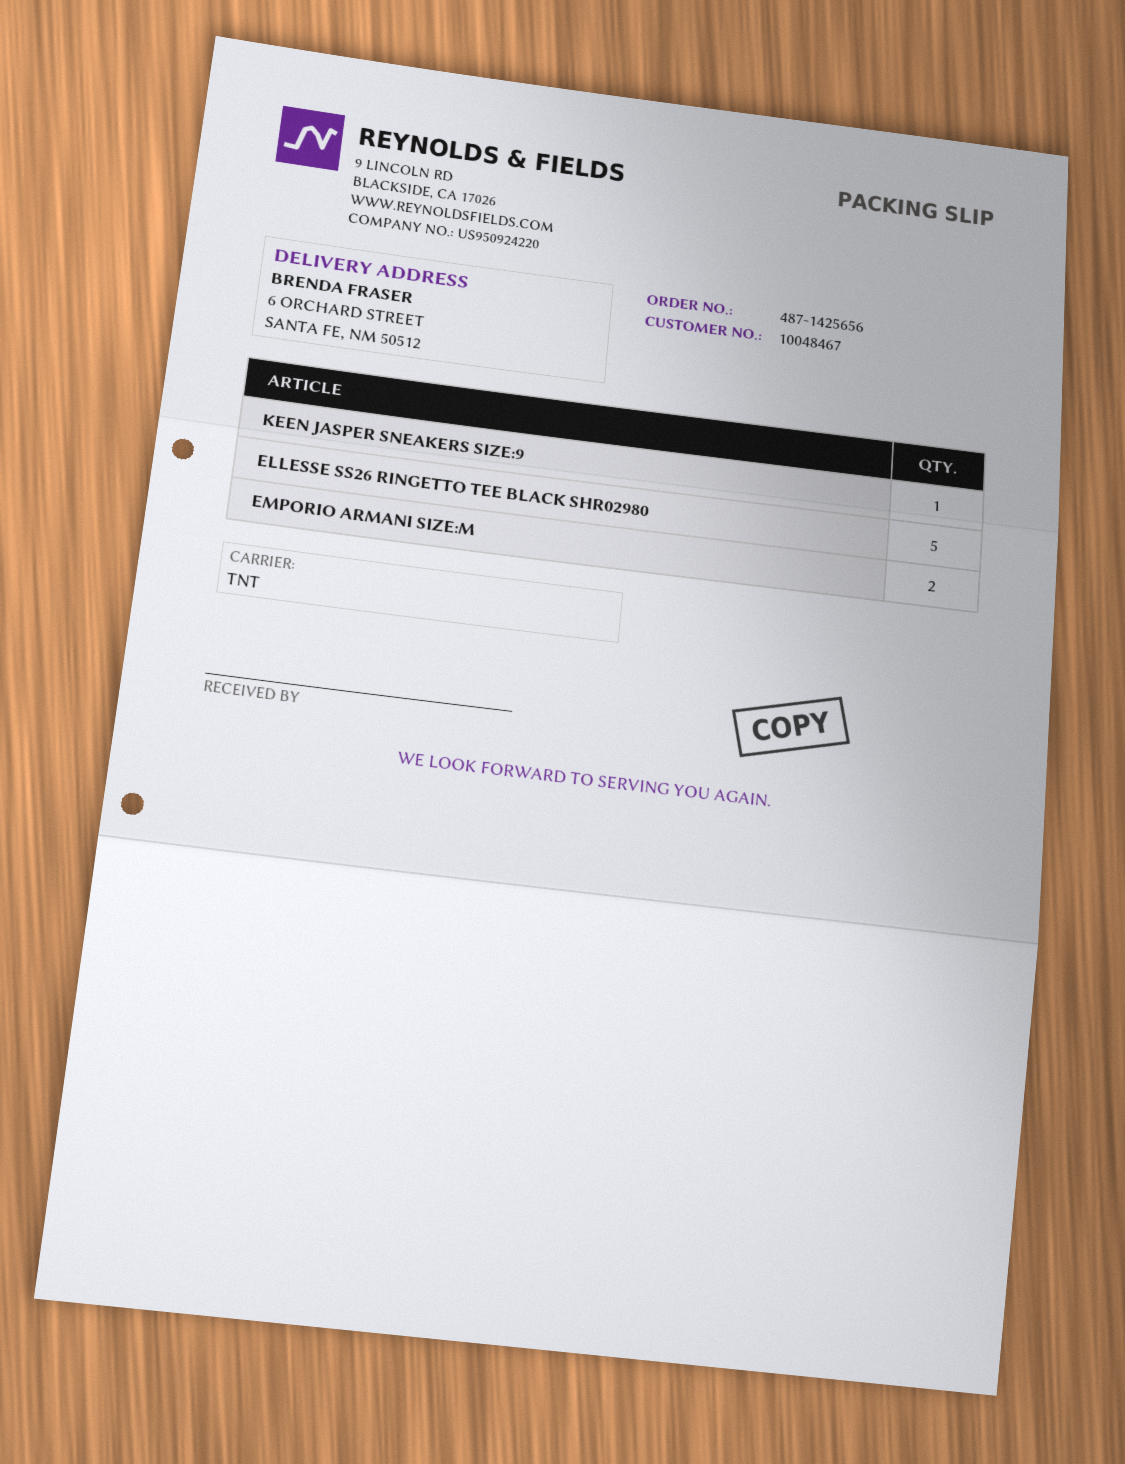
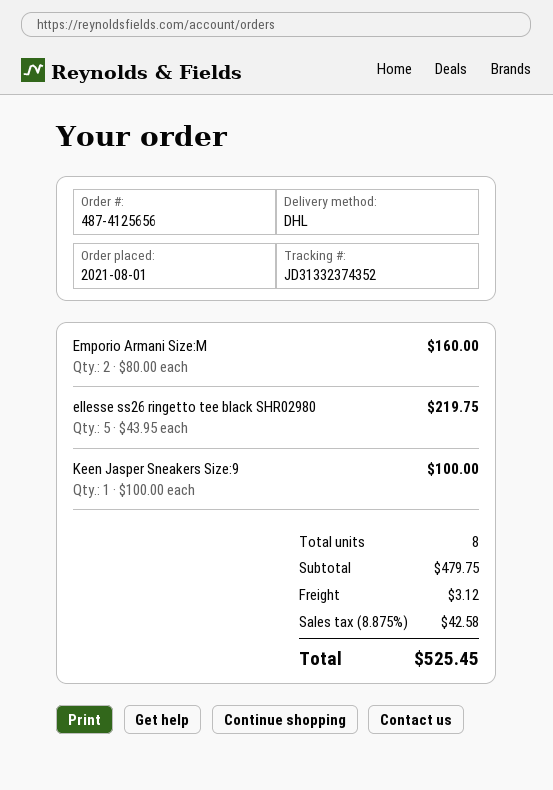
order number: 487-1425656 -> 487-4125656
shipping method: TNT -> DHL

